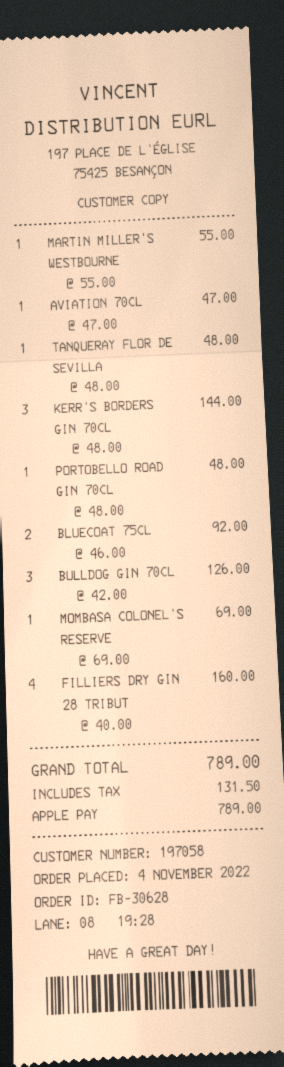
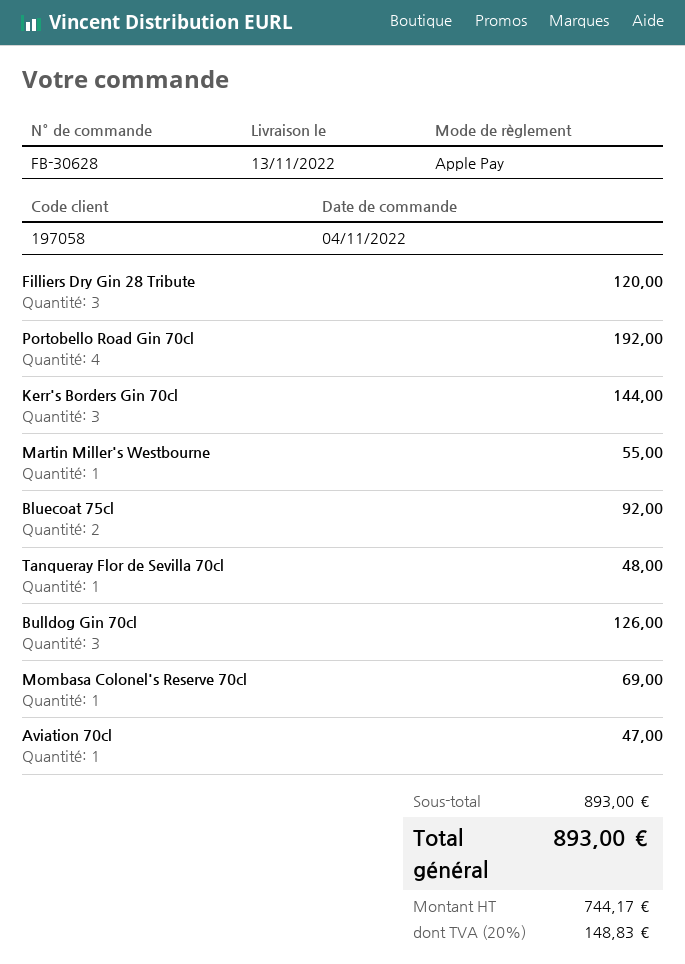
PORTOBELLO ROAD GIN 70CL: 1 for 48.00 -> 4 for 192.00
FILLIERS DRY GIN 28 TRIBUT: 4 for 160.00 -> 3 for 120.00
tax: 131.50 -> 148.83
total: 789.00 -> 893.00

